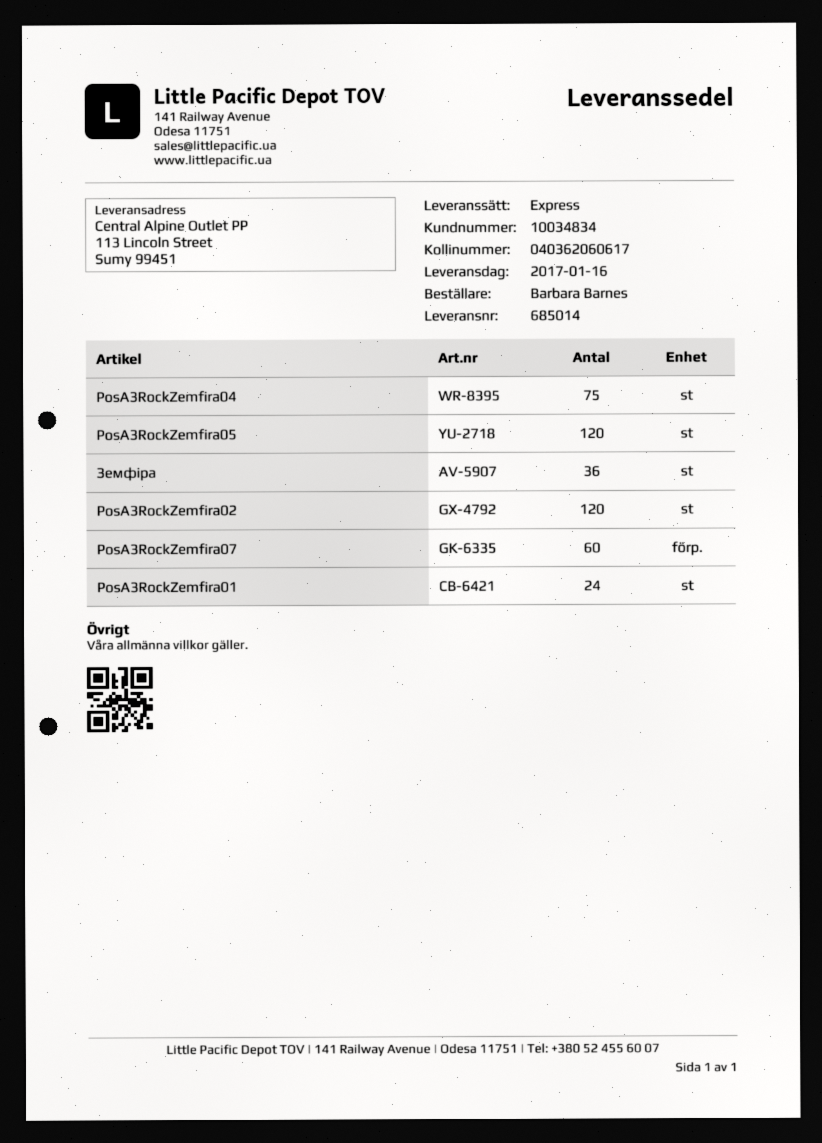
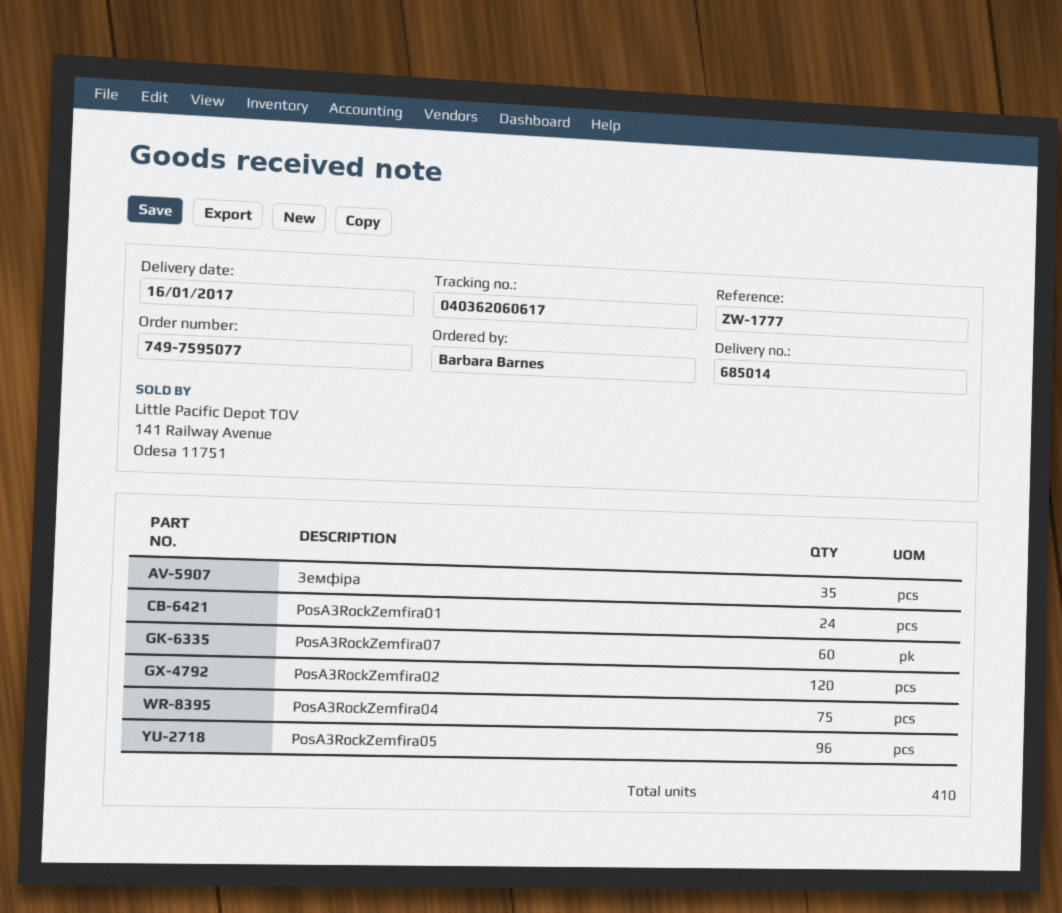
PosA3RockZemfira05: 120 -> 96
Земфіра: 36 -> 35

